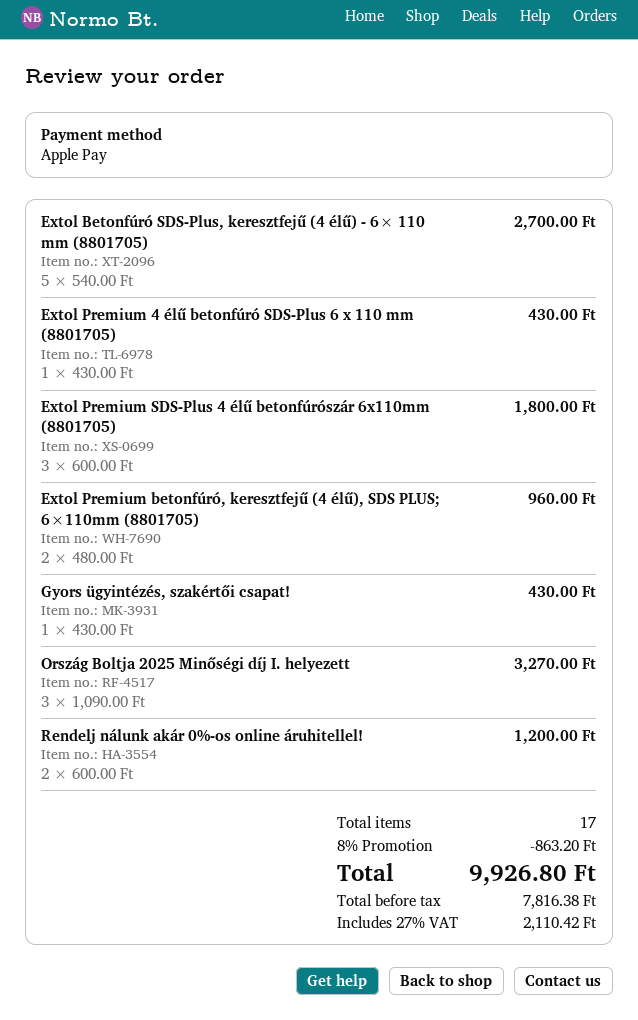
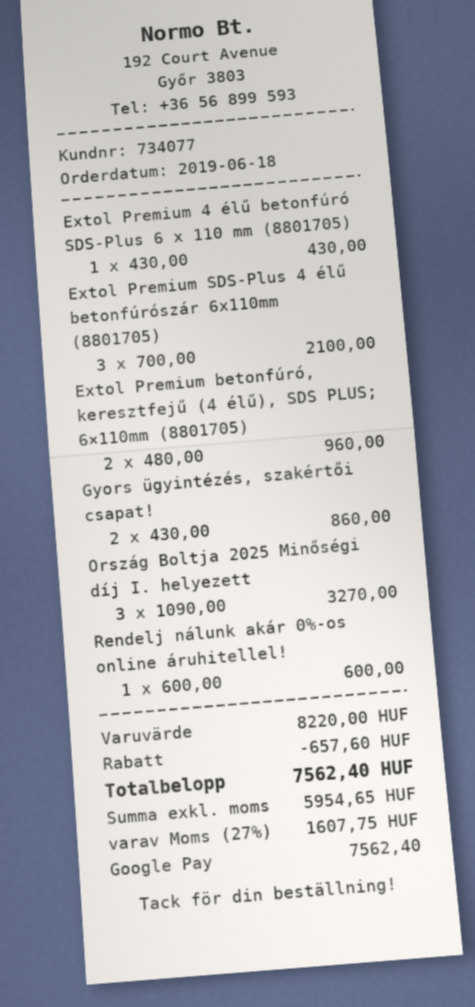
payment method: Apple Pay -> Google Pay
Extol Betonfúró SDS-Plus, keresztfejű (4 élű) - 6× 110 mm (8801705): 5 x 540.00 = 2700.00 -> none
Extol Premium SDS-Plus 4 élű betonfúrószár 6x110mm (8801705): 3 x 600.00 = 1800.00 -> 3 x 700.00 = 2100.00
Gyors ügyintézés, szakértői csapat!: 1 x 430.00 = 430.00 -> 2 x 430.00 = 860.00
Rendelj nálunk akár 0%-os online áruhitellel!: 2 x 600.00 = 1200.00 -> 1 x 600.00 = 600.00
discount: 863.20 -> 657.60
net: 7816.38 -> 5954.65
tax: 27% = 2110.42 -> 27% = 1607.75
total: 9926.80 -> 7562.40

